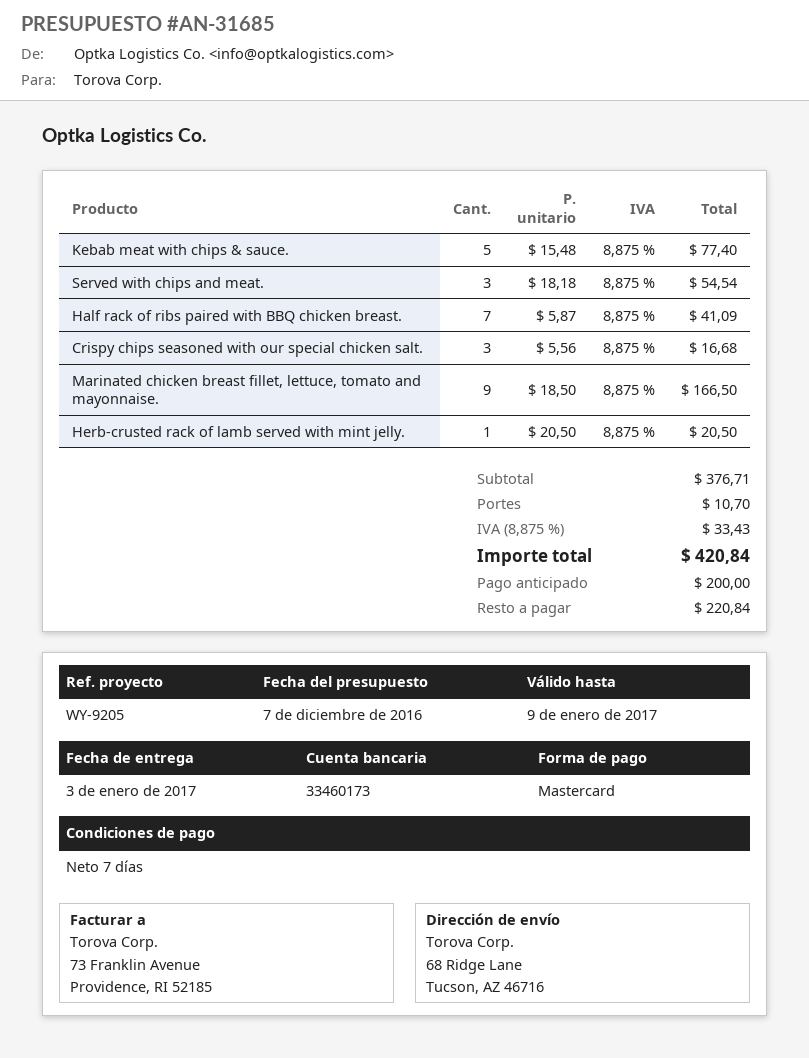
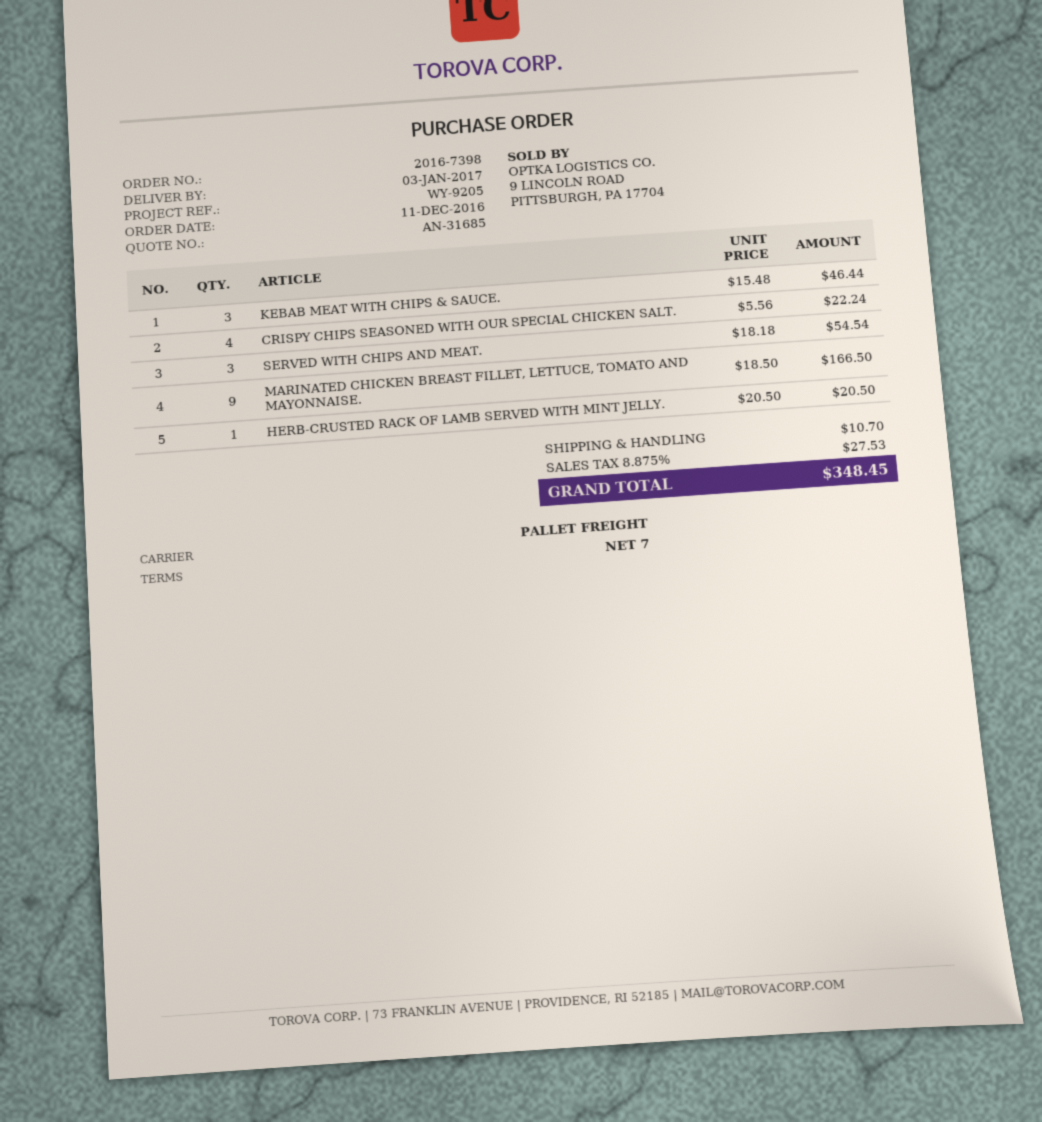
Kebab meat with chips & sauce.: 5 x 15.48 = 77.40 -> 3 x 15.48 = 46.44
Half rack of ribs paired with BBQ chicken breast.: 7 x 5.87 = 41.09 -> none
Crispy chips seasoned with our special chicken salt.: 3 x 5.56 = 16.68 -> 4 x 5.56 = 22.24
tax: 8.875% = 33.43 -> 8.875% = 27.53
total: 420.84 -> 348.45

